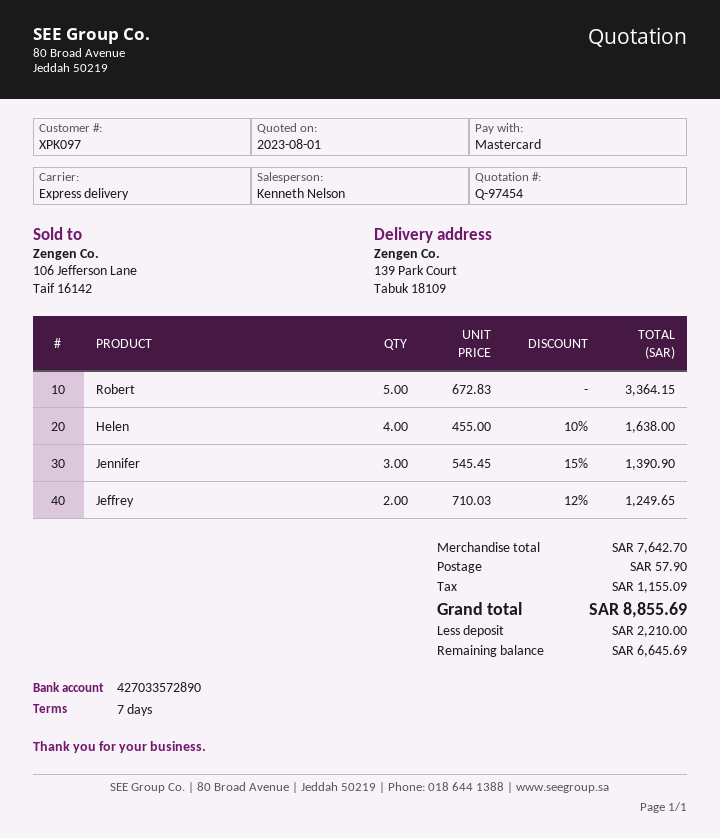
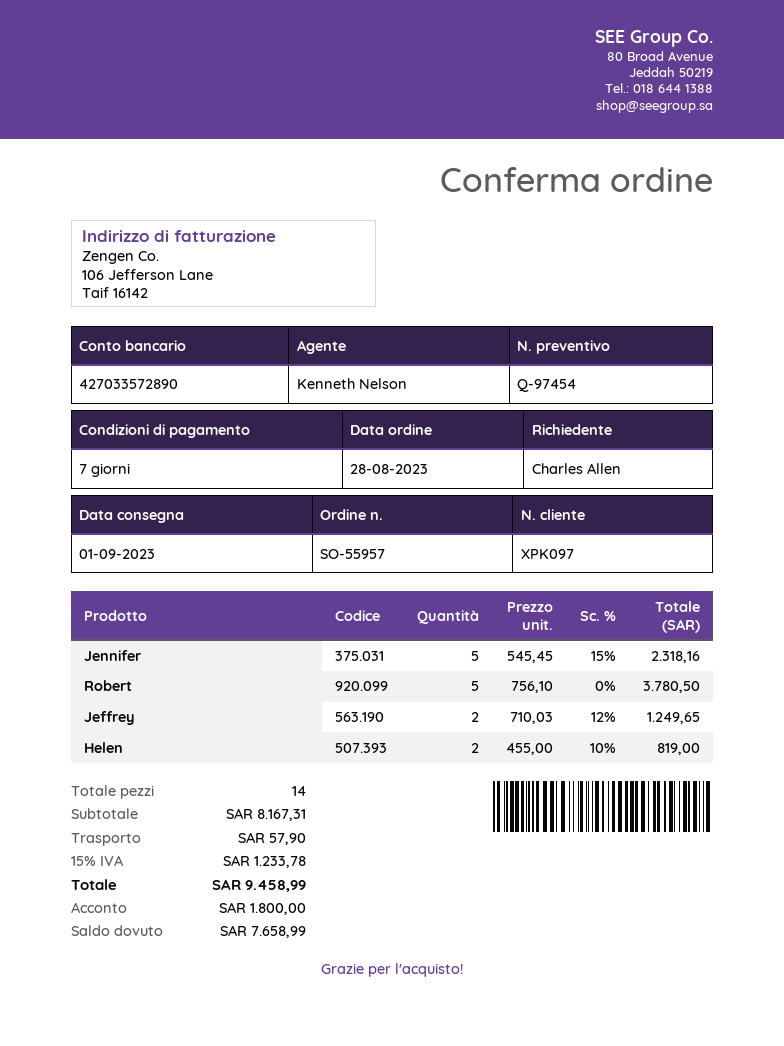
Robert: 5 x 672.83 = 3364.15 -> 5 x 756.10 = 3780.50
Helen: 4 x 455.00 - 10% = 1638.00 -> 2 x 455.00 - 10% = 819.00
Jennifer: 3 x 545.45 - 15% = 1390.90 -> 5 x 545.45 - 15% = 2318.16
subtotal: 7642.70 -> 8167.31
tax: 1155.09 -> 1233.78
total: 8855.69 -> 9458.99
deposit: 2210.00 -> 1800.00
balance: 6645.69 -> 7658.99

